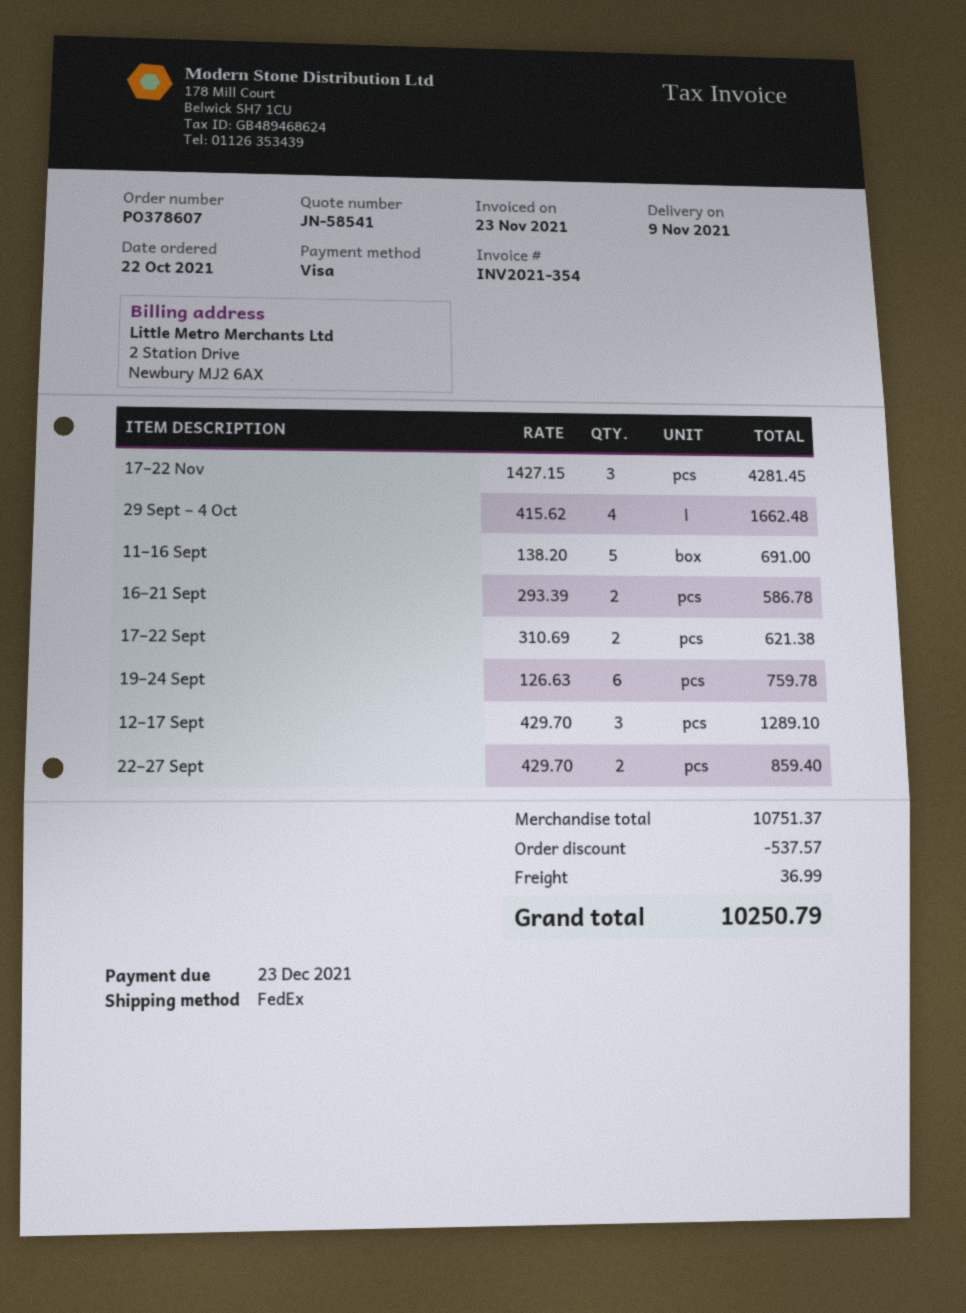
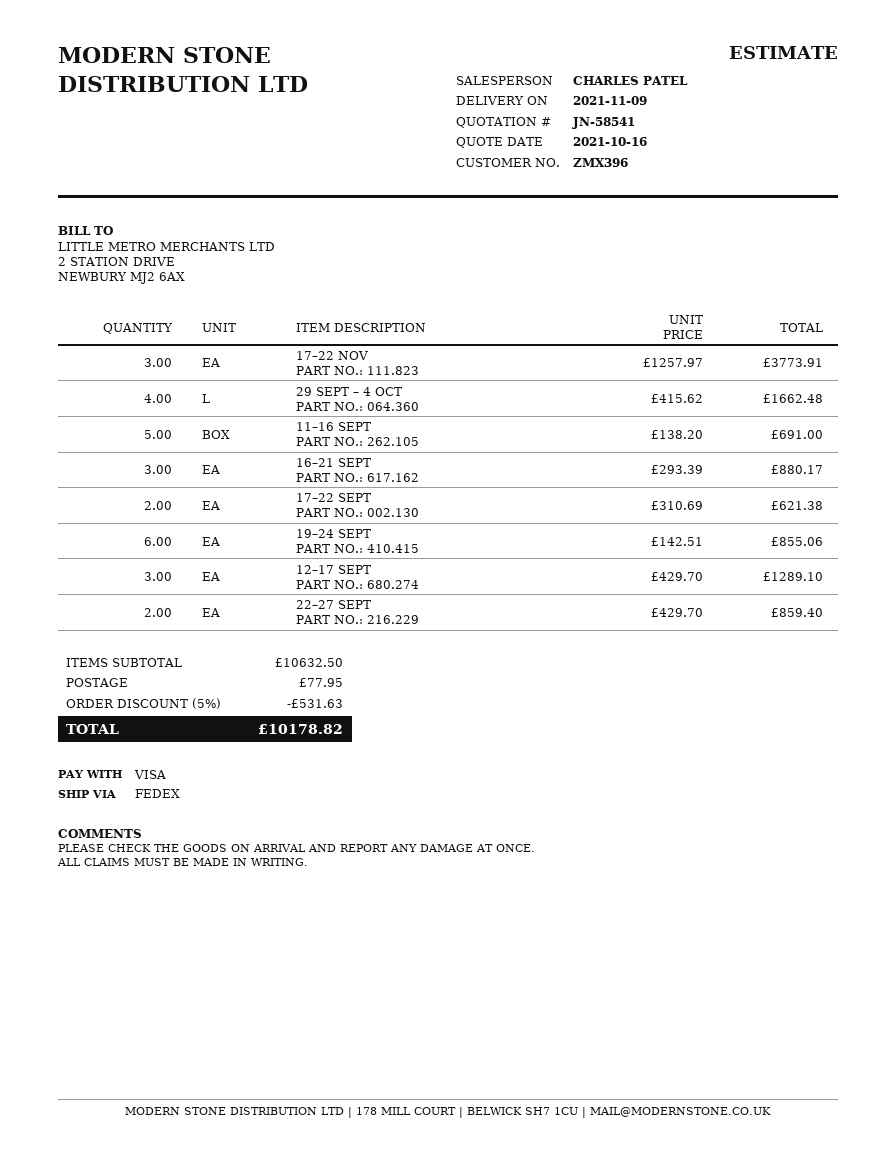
17–22 Nov: 3 x 1427.15 = 4281.45 -> 3 x 1257.97 = 3773.91
16–21 Sept: 2 x 293.39 = 586.78 -> 3 x 293.39 = 880.17
19–24 Sept: 6 x 126.63 = 759.78 -> 6 x 142.51 = 855.06
subtotal: 10751.37 -> 10632.50
discount: 537.57 -> 531.63
shipping: 36.99 -> 77.95
total: 10250.79 -> 10178.82

